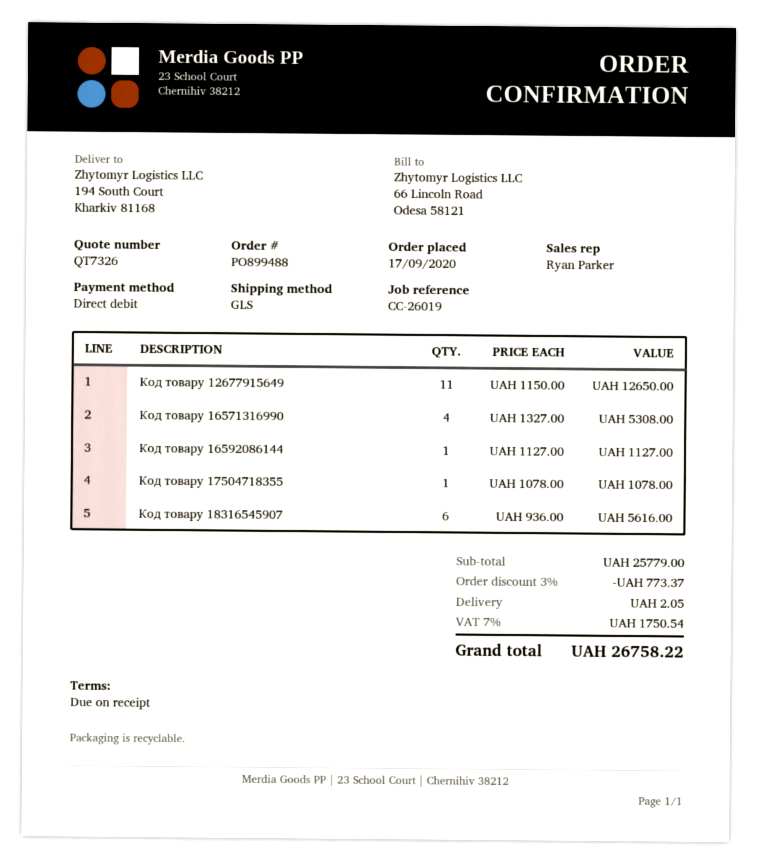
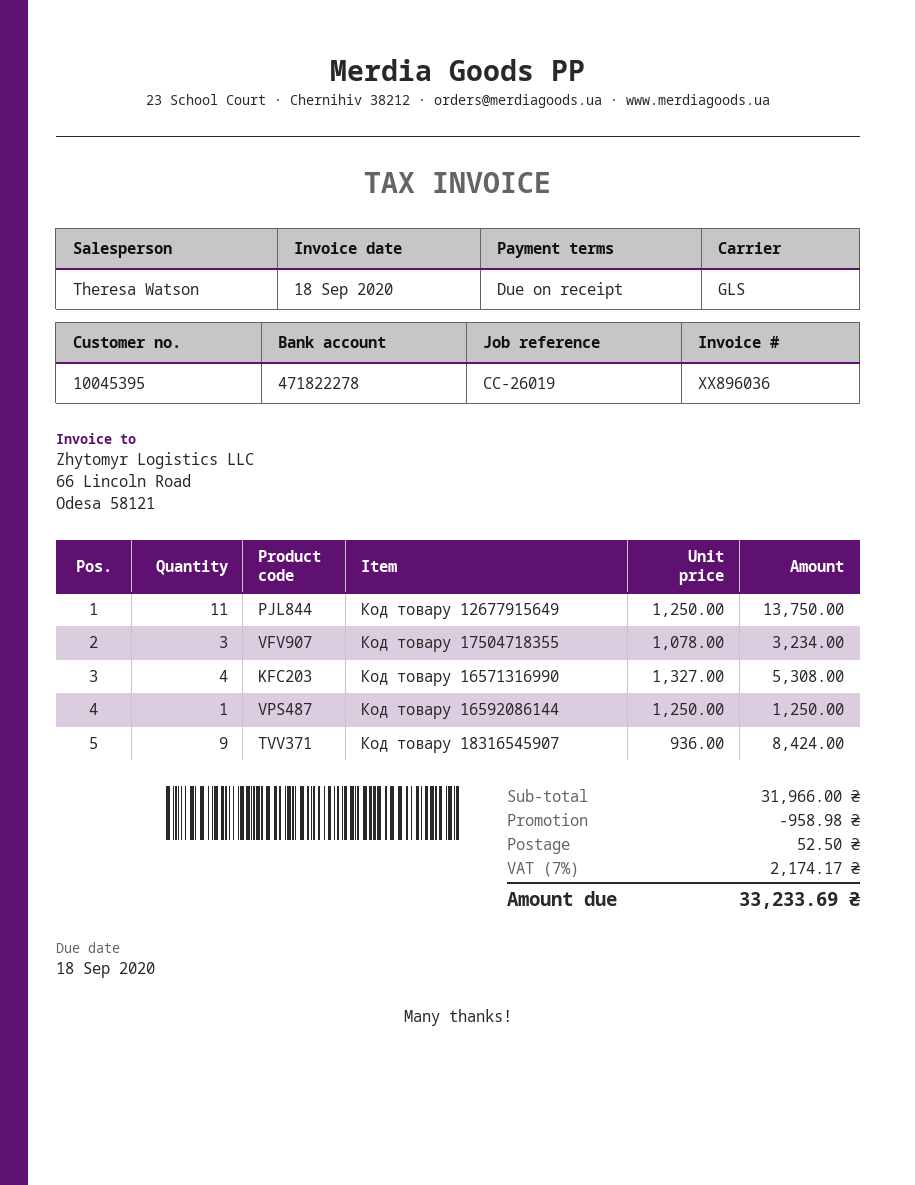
sales rep: Ryan Parker -> Theresa Watson
Код товару 12677915649: 11 x 1150.00 = 12650.00 -> 11 x 1250.00 = 13750.00
Код товару 16592086144: 1 x 1127.00 = 1127.00 -> 1 x 1250.00 = 1250.00
Код товару 17504718355: 1 x 1078.00 = 1078.00 -> 3 x 1078.00 = 3234.00
Код товару 18316545907: 6 x 936.00 = 5616.00 -> 9 x 936.00 = 8424.00
subtotal: 25779.00 -> 31966.00
discount: 773.37 -> 958.98
shipping: 2.05 -> 52.50
tax: 7% = 1750.54 -> 7% = 2174.17
total: 26758.22 -> 33233.69

